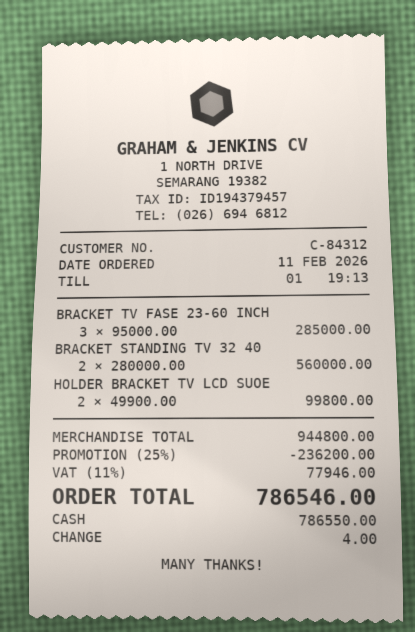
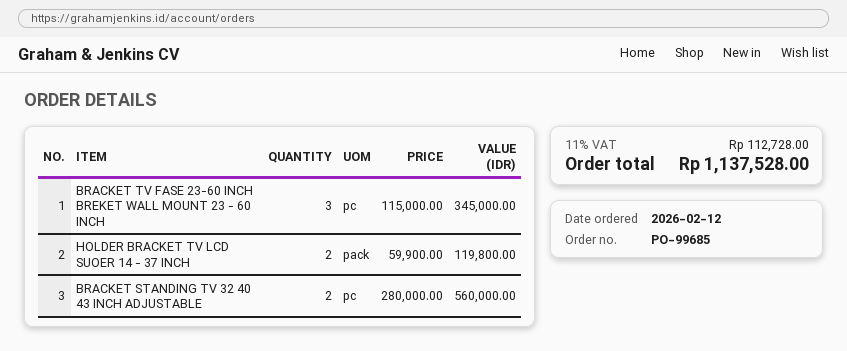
order date: 2026-02-11 -> 2026-02-12
BRACKET TV FASE 23-60 INCH: 3 x 95000.00 = 285000.00 -> 3 x 115000.00 = 345000.00
HOLDER BRACKET TV LCD SUOE: 2 x 49900.00 = 99800.00 -> 2 x 59900.00 = 119800.00
discount: 25% = 236200.00 -> none
tax: 11% = 77946.00 -> 11% = 112728.00
total: 786546.00 -> 1137528.00

